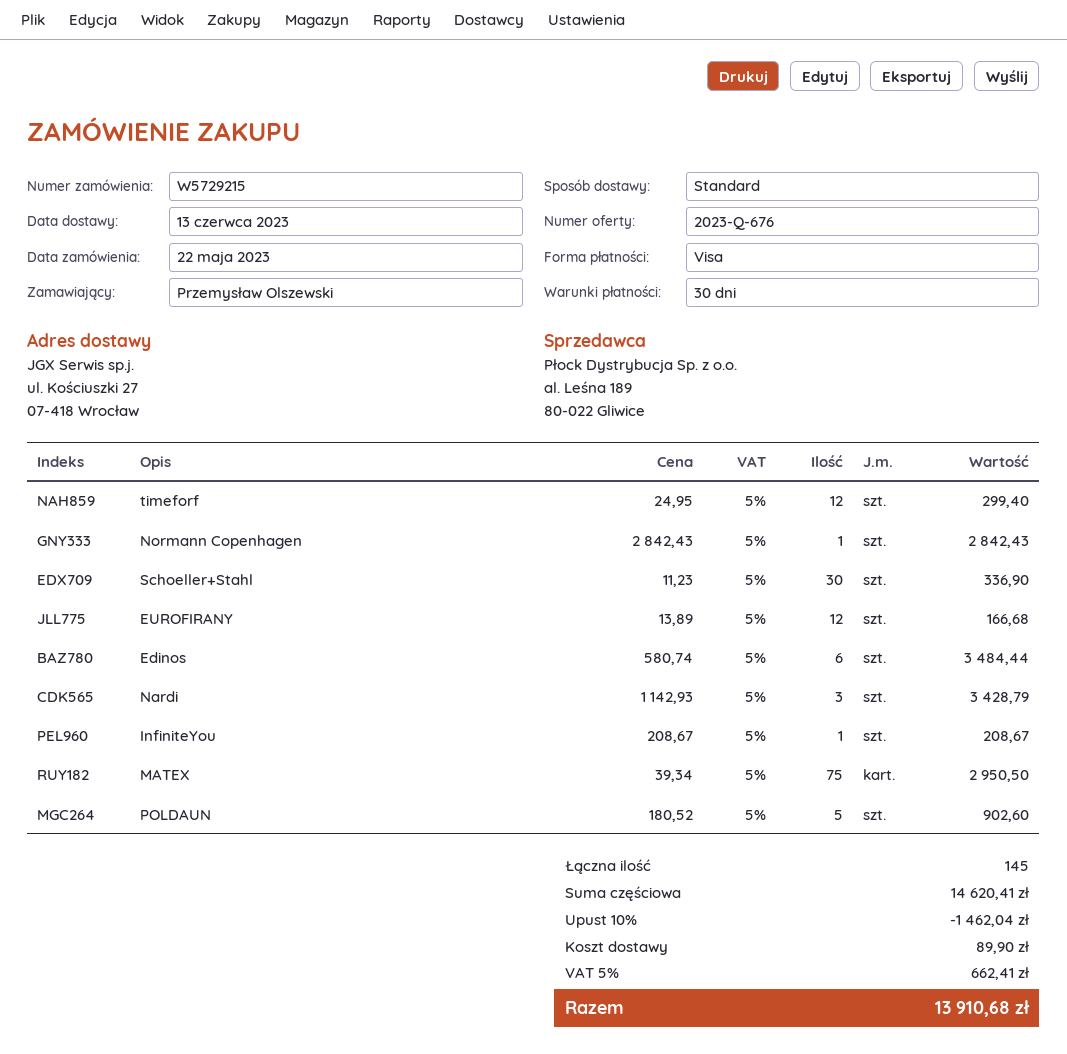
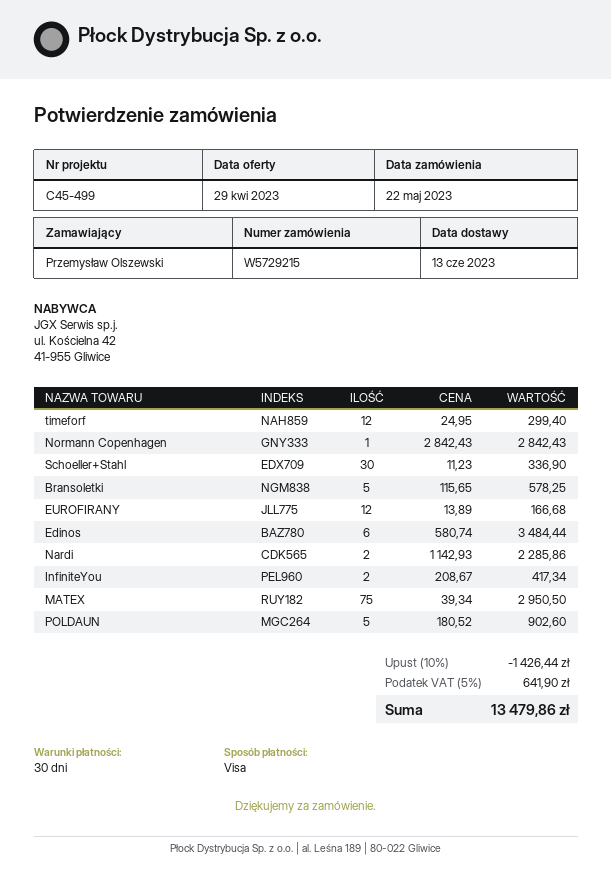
Nardi: 3 x 1142.93 = 3428.79 -> 2 x 1142.93 = 2285.86
InfiniteYou: 1 x 208.67 = 208.67 -> 2 x 208.67 = 417.34
Bransoletki: none -> 5 x 115.65 = 578.25
discount: 10% = 1462.04 -> 10% = 1426.44
shipping: 89.90 -> none
tax: 5% = 662.41 -> 5% = 641.90
total: 13910.68 -> 13479.86

